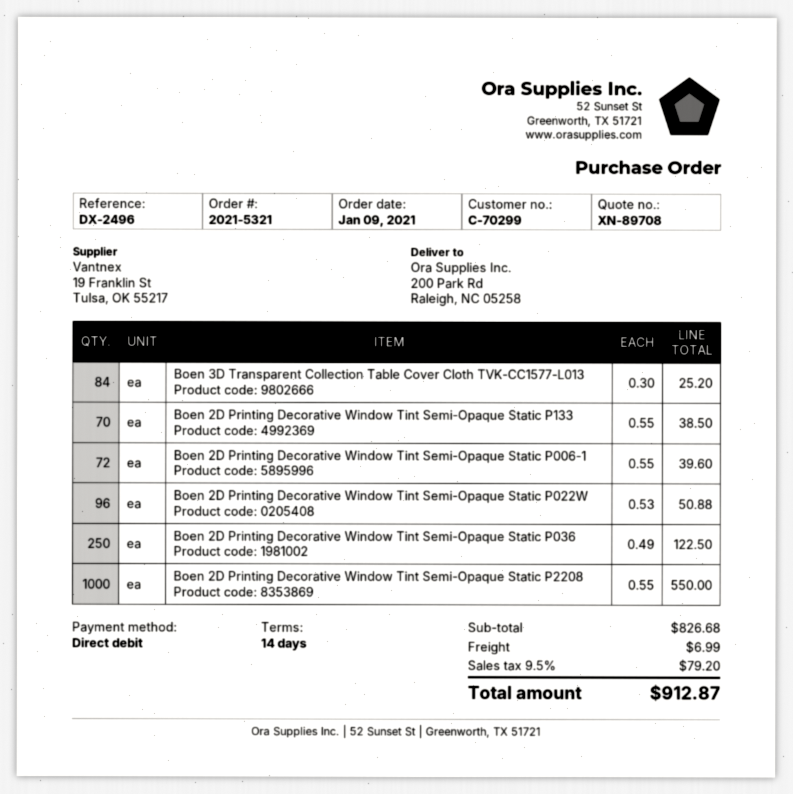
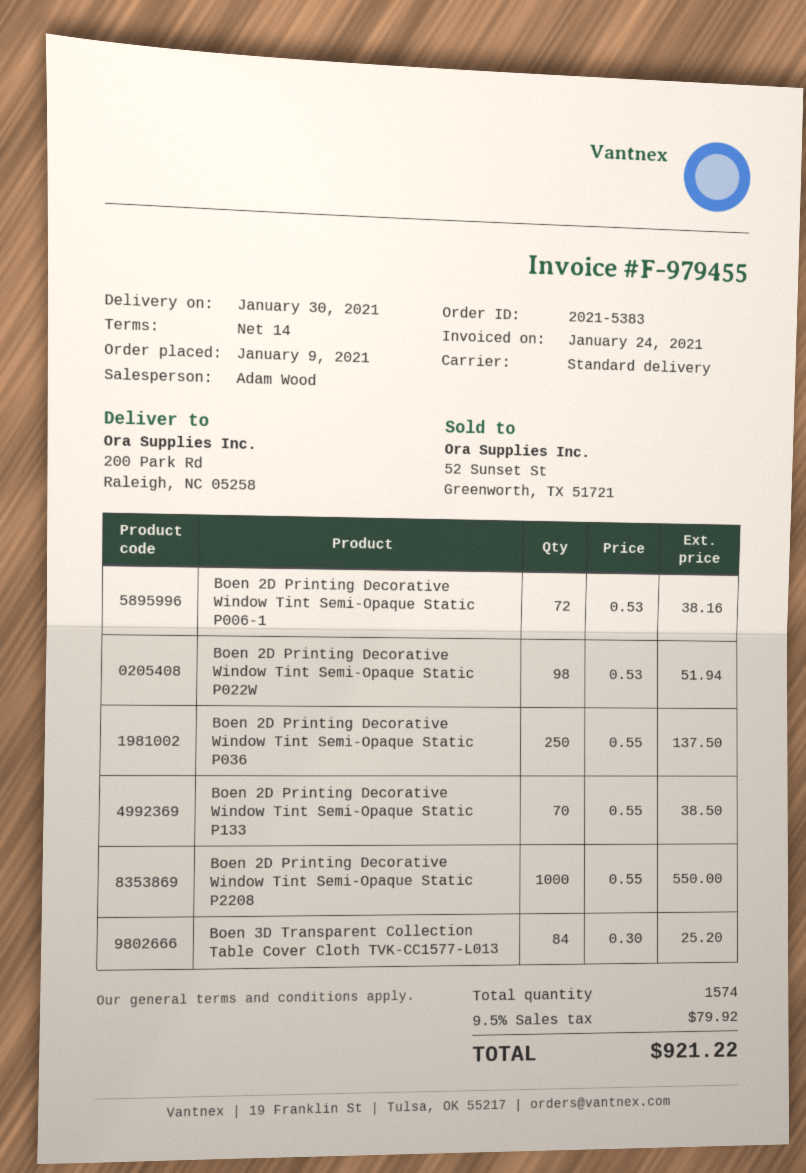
order number: 2021-5321 -> 2021-5383
Boen 2D Printing Decorative Window Tint Semi-Opaque Static P006-1: 72 x 0.55 = 39.60 -> 72 x 0.53 = 38.16
Boen 2D Printing Decorative Window Tint Semi-Opaque Static P022W: 96 x 0.53 = 50.88 -> 98 x 0.53 = 51.94
Boen 2D Printing Decorative Window Tint Semi-Opaque Static P036: 250 x 0.49 = 122.50 -> 250 x 0.55 = 137.50
shipping: 6.99 -> none
tax: 9.5% = 79.20 -> 9.5% = 79.92
total: 912.87 -> 921.22

